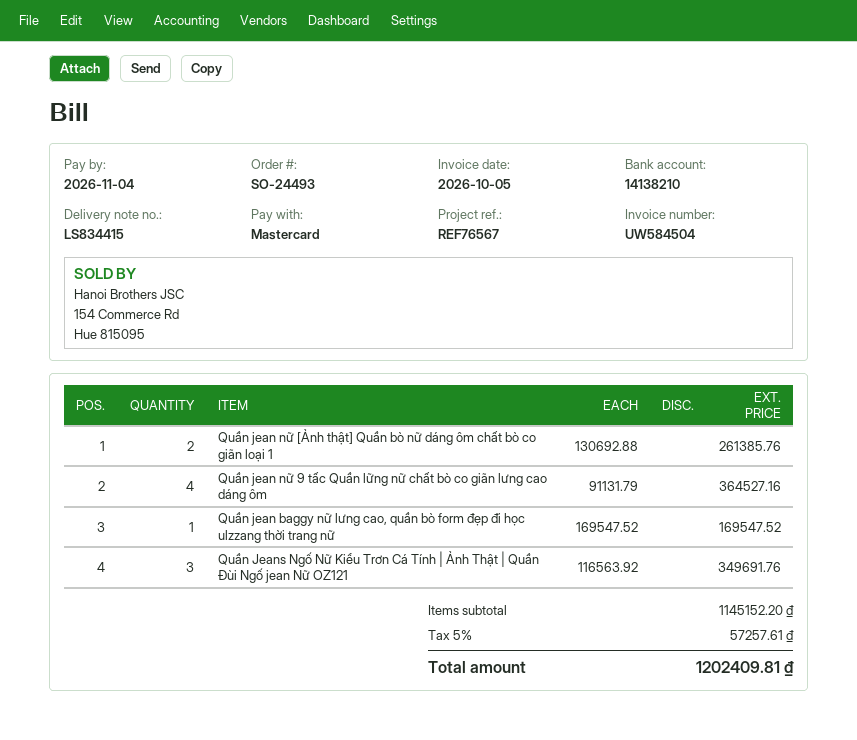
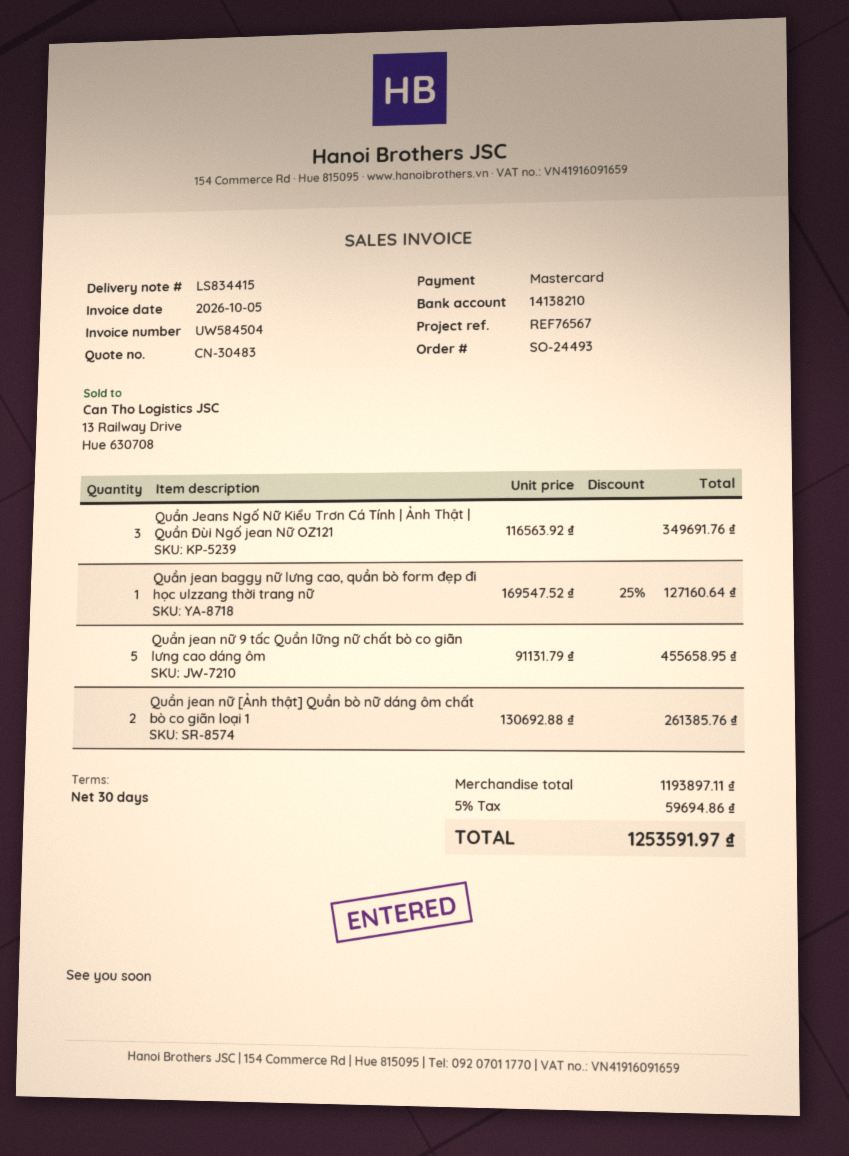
Quần jean nữ 9 tấc Quần lững nữ chất bò co giãn lưng cao dáng ôm: 4 x 91131.79 = 364527.16 -> 5 x 91131.79 = 455658.95
Quần jean baggy nữ lưng cao, quần bò form đẹp đi học ulzzang thời trang nữ: 1 x 169547.52 = 169547.52 -> 1 x 169547.52 - 25% = 127160.64
subtotal: 1145152.20 -> 1193897.11
tax: 5% = 57257.61 -> 5% = 59694.86
total: 1202409.81 -> 1253591.97

